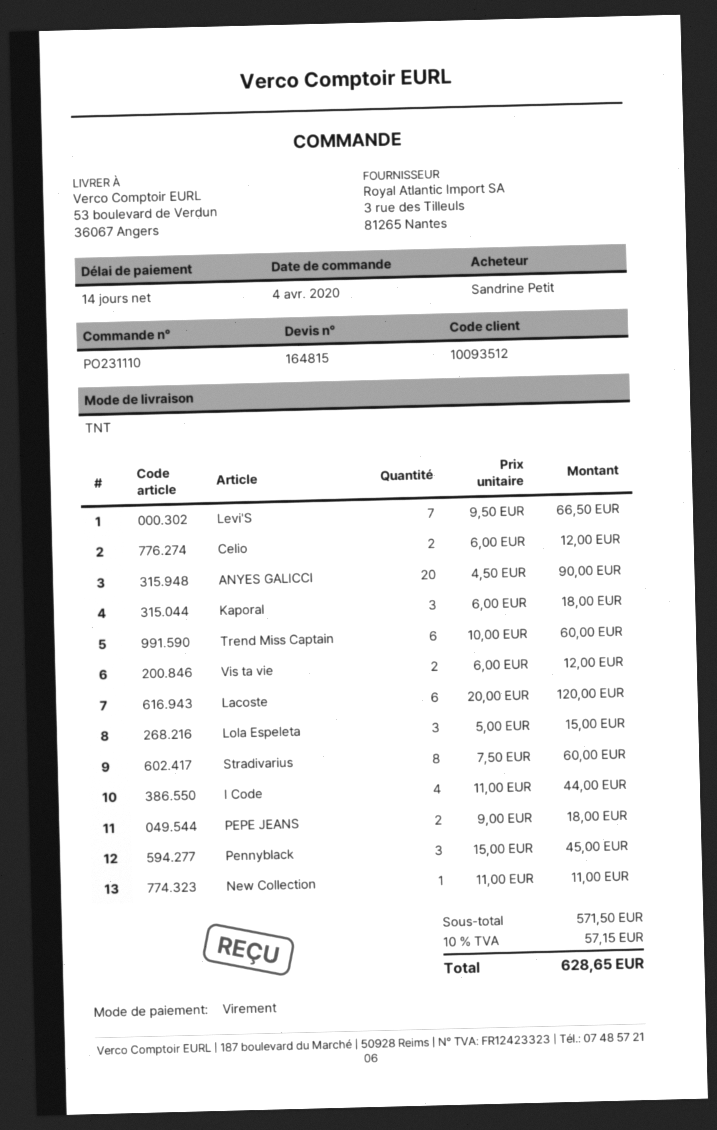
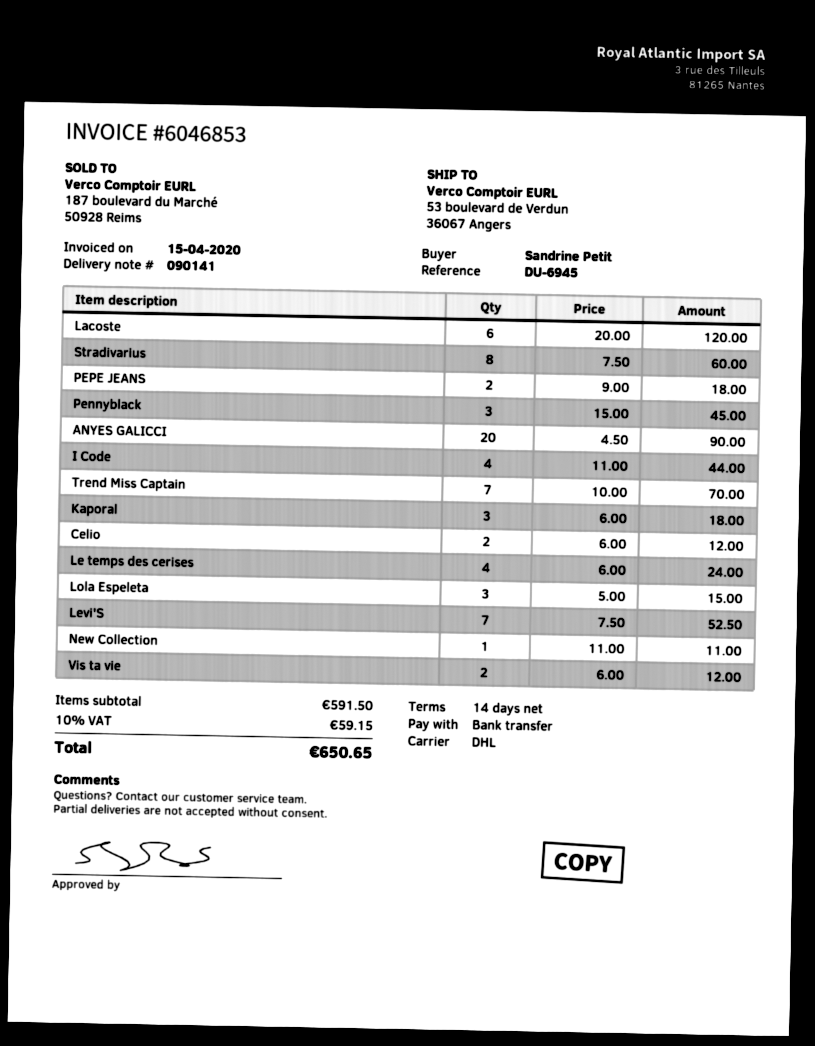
shipping method: TNT -> DHL
Levi'S: 7 x 9.50 = 66.50 -> 7 x 7.50 = 52.50
Trend Miss Captain: 6 x 10.00 = 60.00 -> 7 x 10.00 = 70.00
Le temps des cerises: none -> 4 x 6.00 = 24.00
subtotal: 571.50 -> 591.50
tax: 10% = 57.15 -> 10% = 59.15
total: 628.65 -> 650.65

